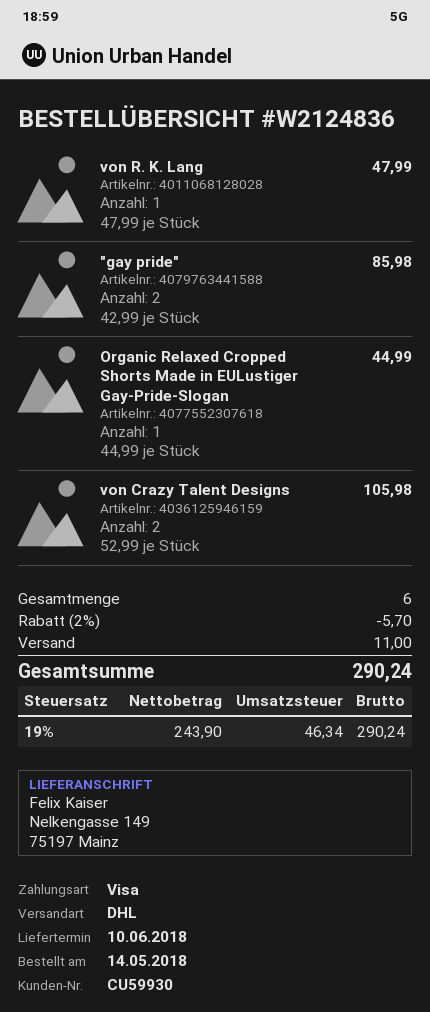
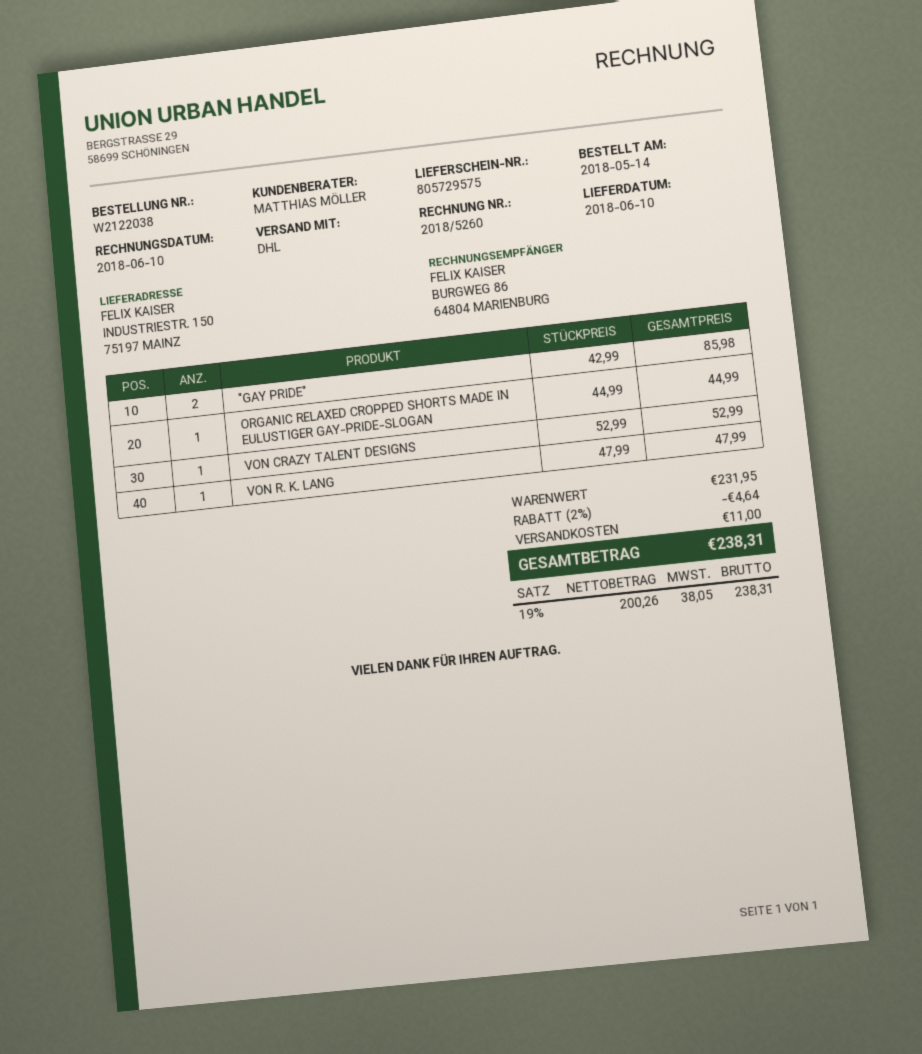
order number: W2124836 -> W2122038
ship to: Nelkengasse 149, 75197 Mainz -> INDUSTRIESTR. 150, 75197 MAINZ
von Crazy Talent Designs: 2 x 52.99 = 105.98 -> 1 x 52.99 = 52.99
discount: 2% = 5.70 -> 2% = 4.64
net: 243.90 -> 200.26
tax: 19% = 46.34 -> 19% = 38.05
total: 290.24 -> 238.31

